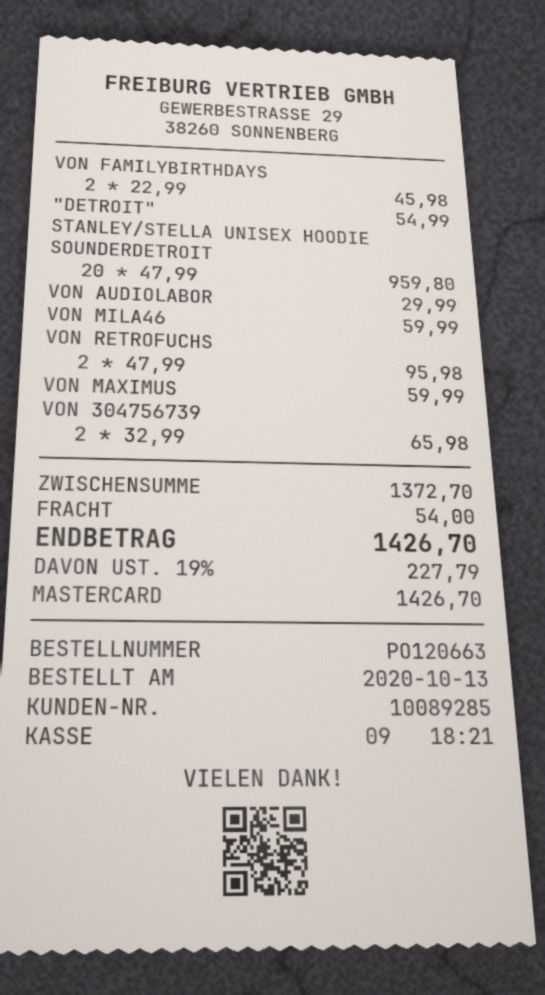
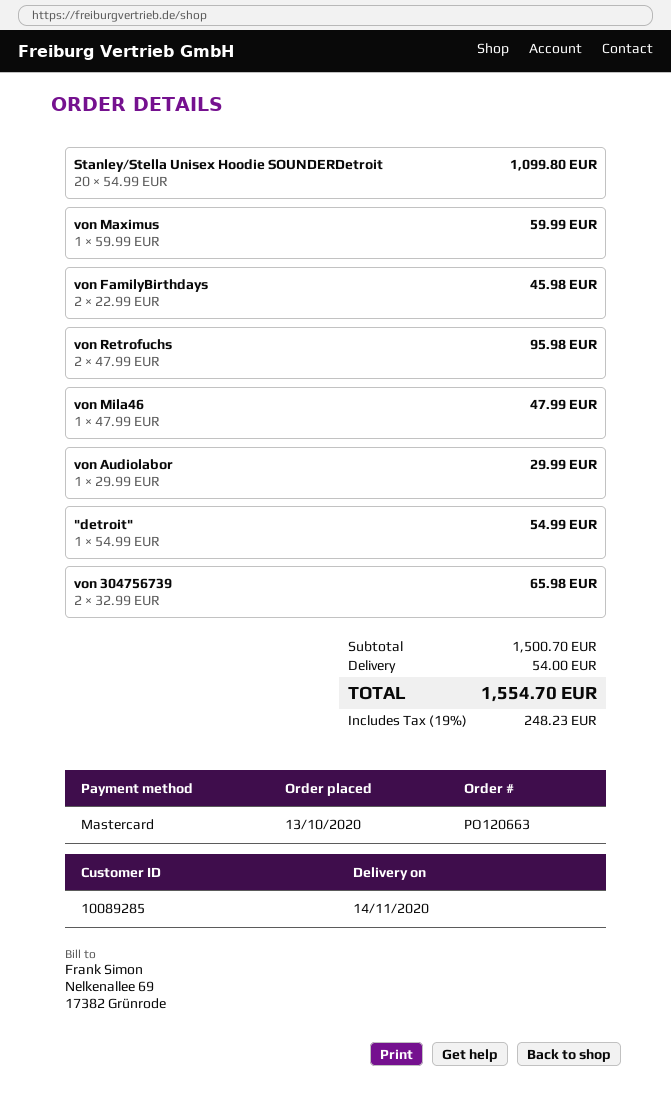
STANLEY/STELLA UNISEX HOODIE SOUNDERDETROIT: 20 x 47.99 = 959.80 -> 20 x 54.99 = 1099.80
VON MILA46: 1 x 59.99 = 59.99 -> 1 x 47.99 = 47.99
subtotal: 1372.70 -> 1500.70
tax: 19% = 227.79 -> 19% = 248.23
total: 1426.70 -> 1554.70

